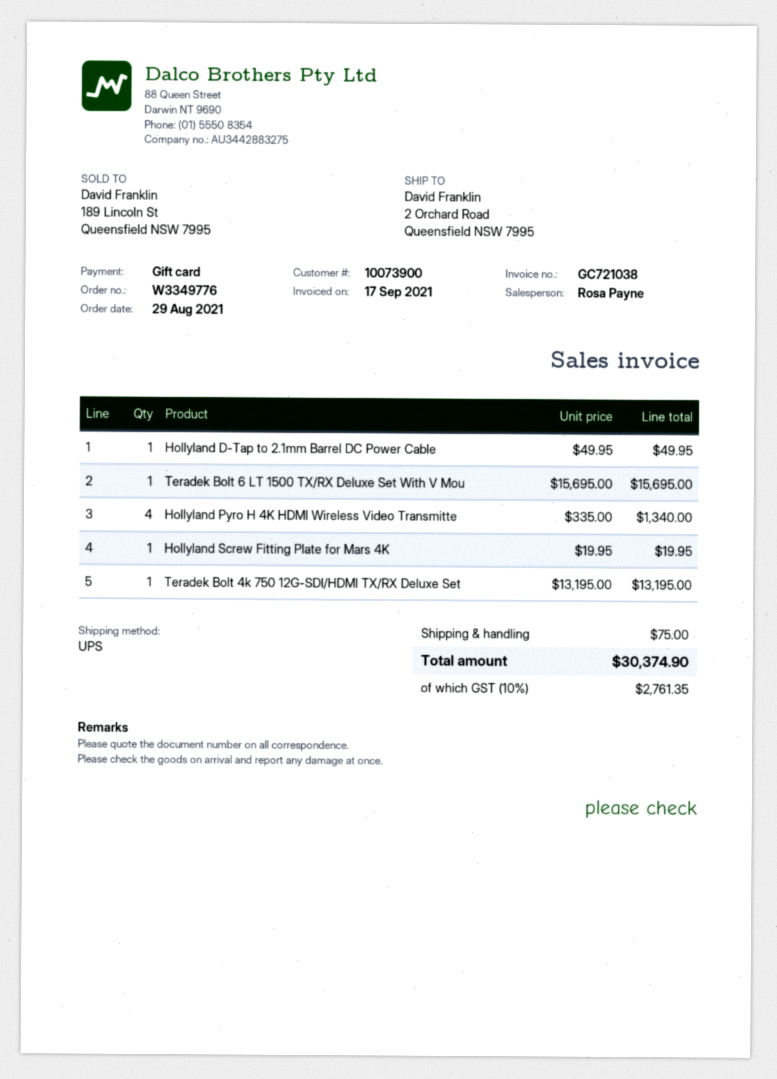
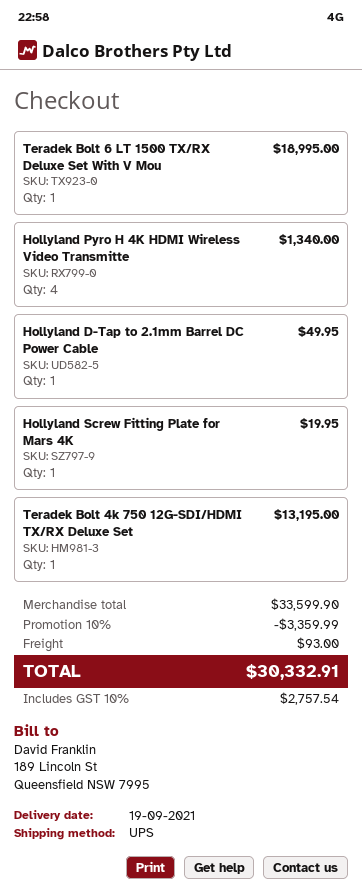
Teradek Bolt 6 LT 1500 TX/RX Deluxe Set With V Mou: 1 for 15695.00 -> 1 for 18995.00
discount: none -> 10% = 3359.99
shipping: 75.00 -> 93.00
tax: 10% = 2761.35 -> 10% = 2757.54
total: 30374.90 -> 30332.91

